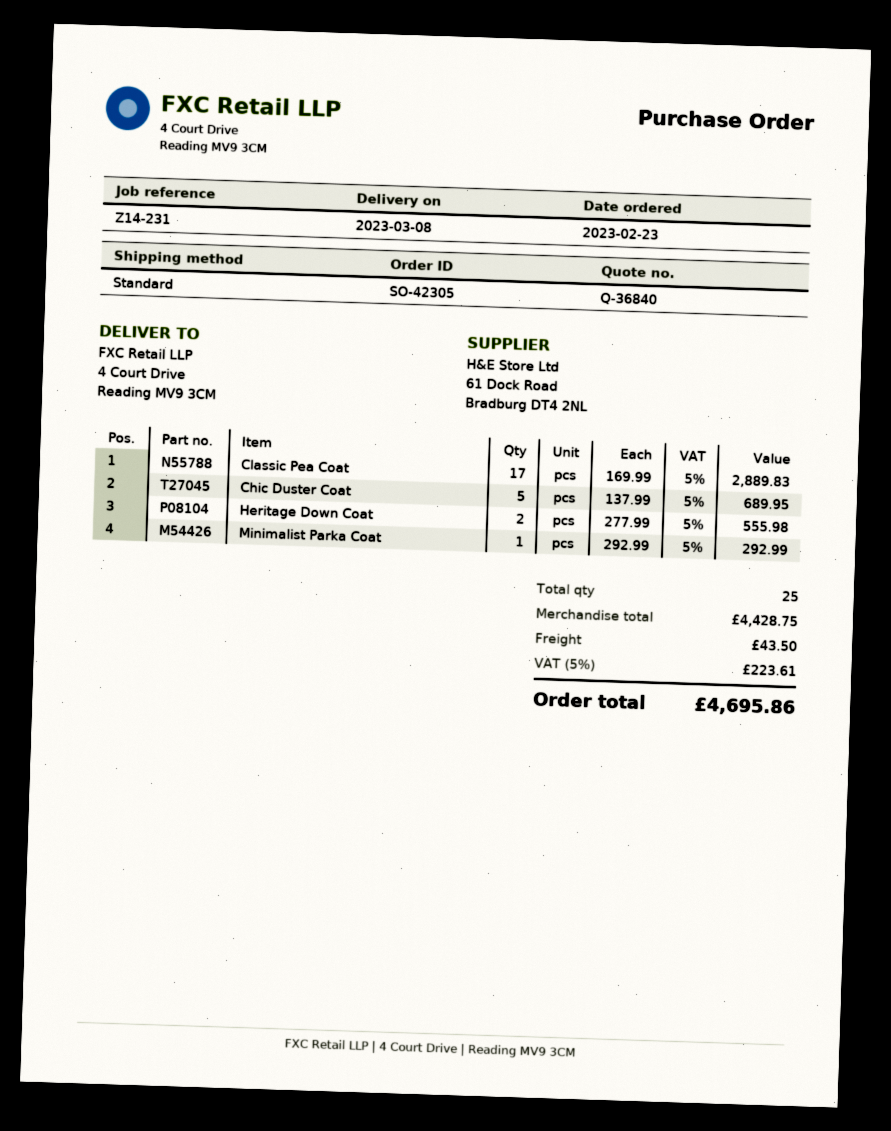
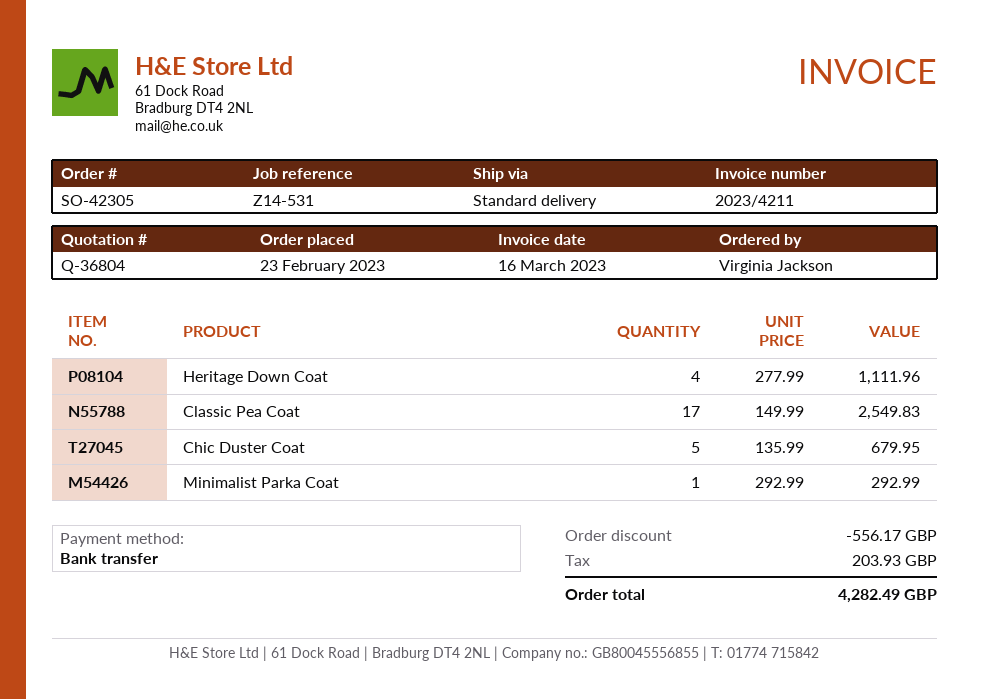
quote number: Q-36840 -> Q-36804
reference: Z14-231 -> Z14-531
Classic Pea Coat: 17 x 169.99 = 2889.83 -> 17 x 149.99 = 2549.83
Chic Duster Coat: 5 x 137.99 = 689.95 -> 5 x 135.99 = 679.95
Heritage Down Coat: 2 x 277.99 = 555.98 -> 4 x 277.99 = 1111.96
discount: none -> 556.17
shipping: 43.50 -> none
tax: 223.61 -> 203.93
total: 4695.86 -> 4282.49

